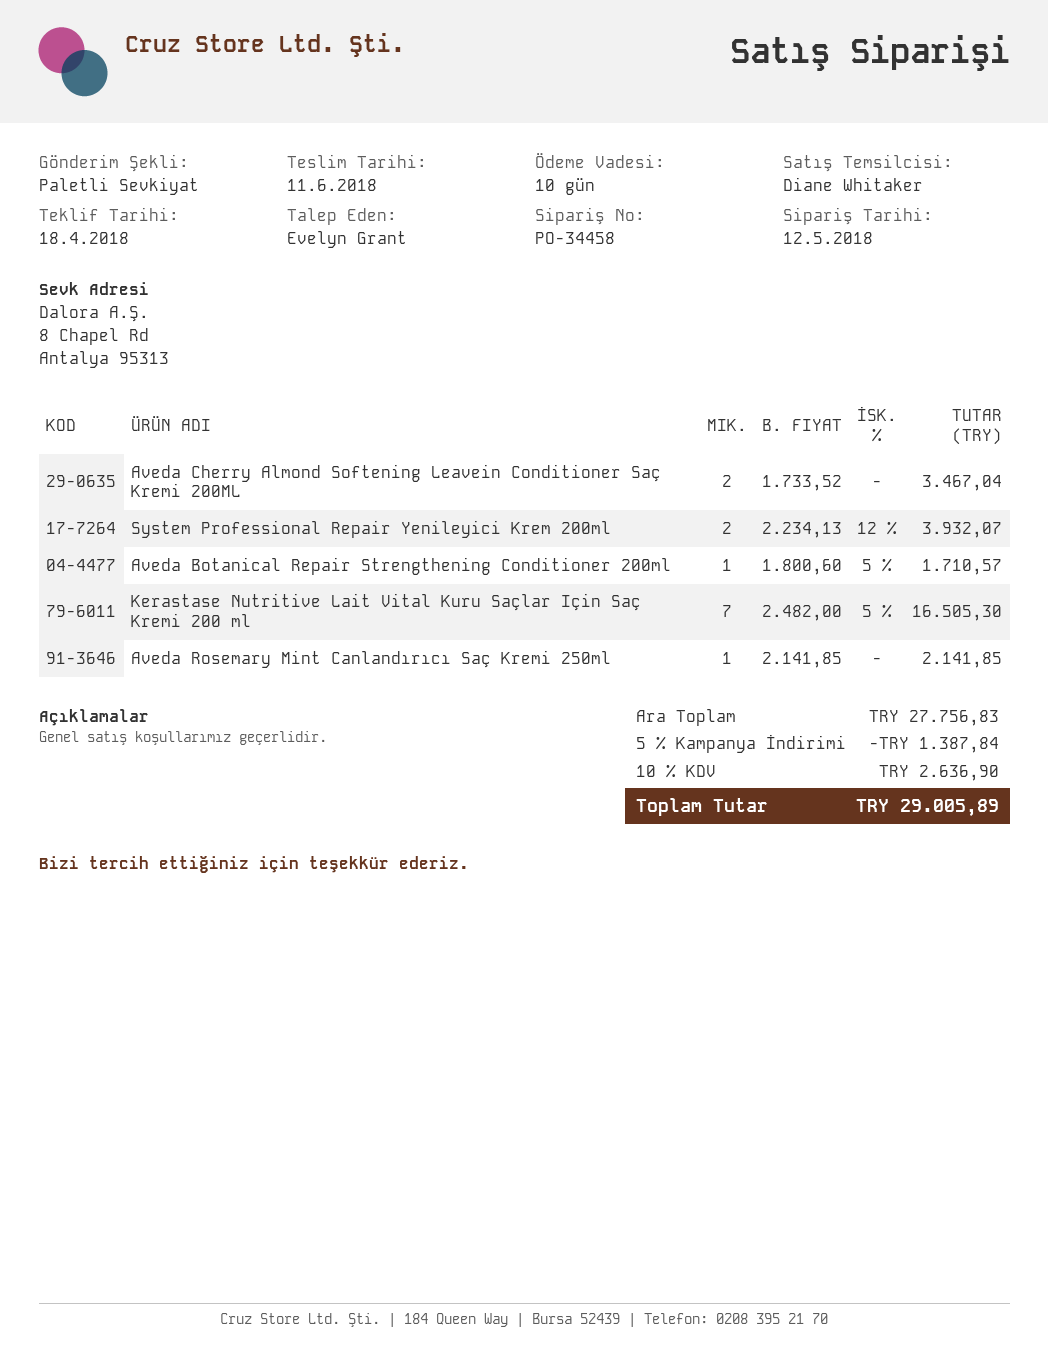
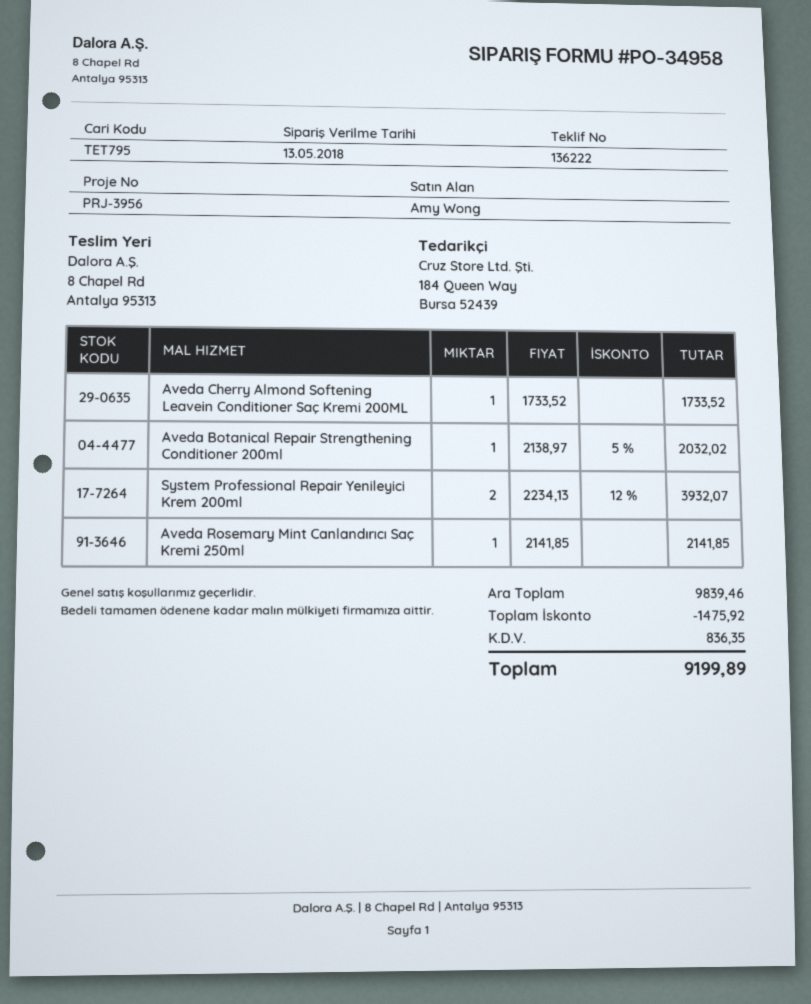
order number: PO-34458 -> PO-34958
order date: 2018-05-12 -> 2018-05-13
ordered by: Evelyn Grant -> Amy Wong
Aveda Cherry Almond Softening Leavein Conditioner Saç Kremi 200ML: 2 x 1733.52 = 3467.04 -> 1 x 1733.52 = 1733.52
Aveda Botanical Repair Strengthening Conditioner 200ml: 1 x 1800.60 - 5% = 1710.57 -> 1 x 2138.97 - 5% = 2032.02
Kerastase Nutritive Lait Vital Kuru Saçlar Için Saç Kremi 200 ml: 7 x 2482.00 - 5% = 16505.30 -> none
subtotal: 27756.83 -> 9839.46
discount: 1387.84 -> 1475.92
tax: 2636.90 -> 836.35
total: 29005.89 -> 9199.89

